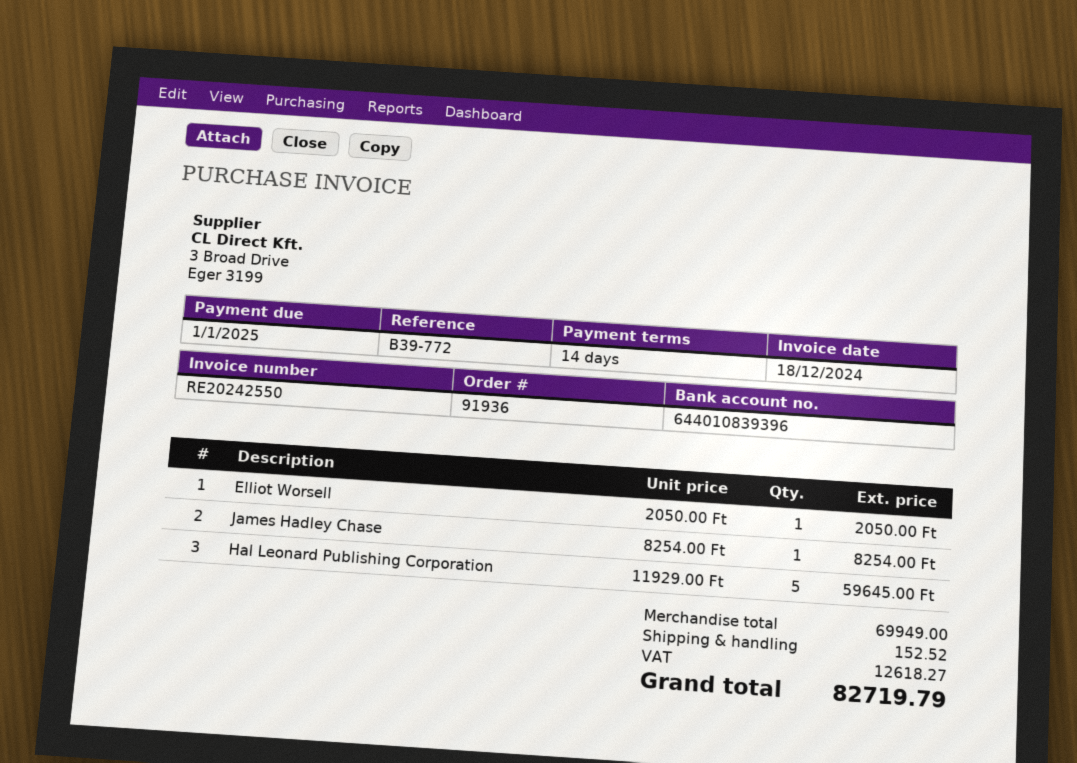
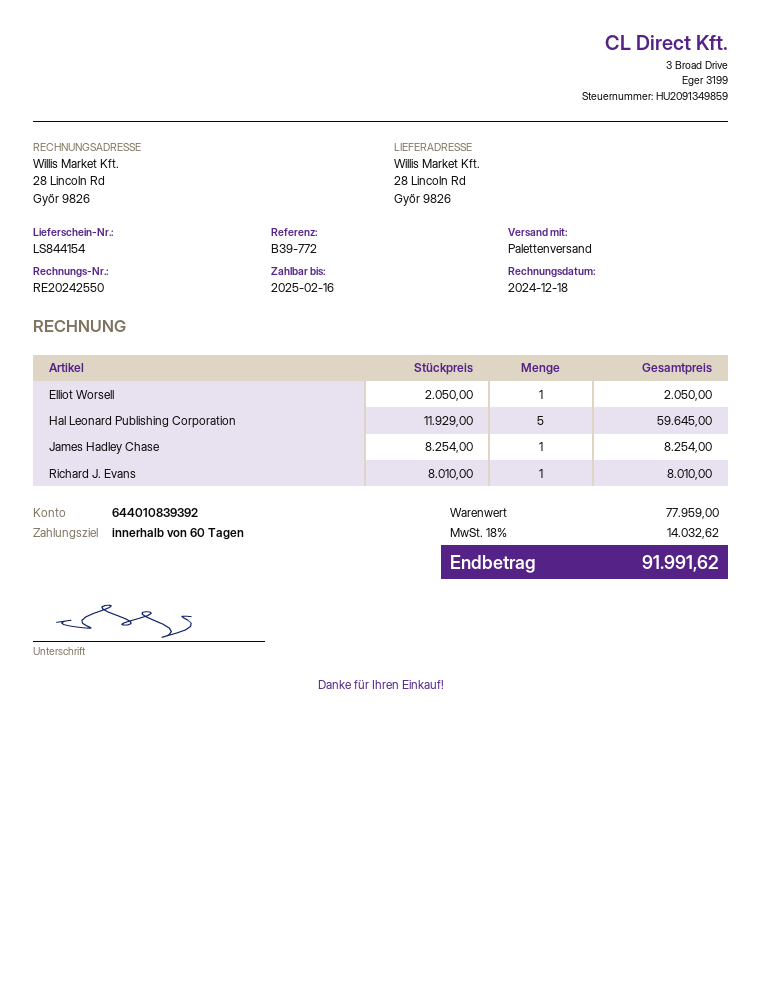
payment terms: 14 days -> 60 days
due date: 2025-01-01 -> 2025-02-16
bank account: 644010839396 -> 644010839392
Richard J. Evans: none -> 1 x 8010.00 = 8010.00
subtotal: 69949.00 -> 77959.00
shipping: 152.52 -> none
tax: 12618.27 -> 14032.62
total: 82719.79 -> 91991.62

